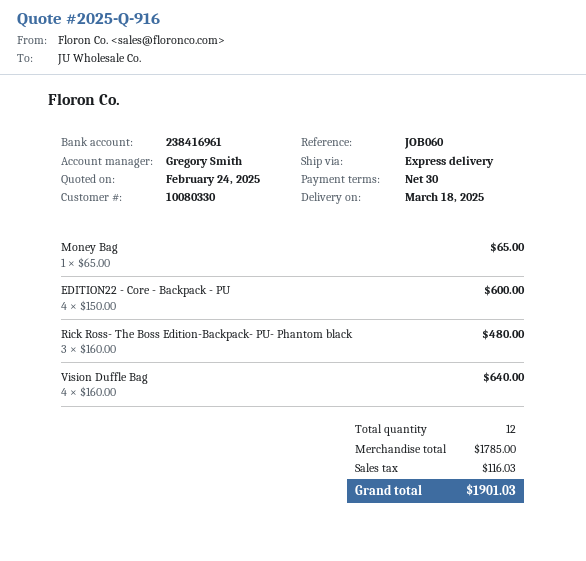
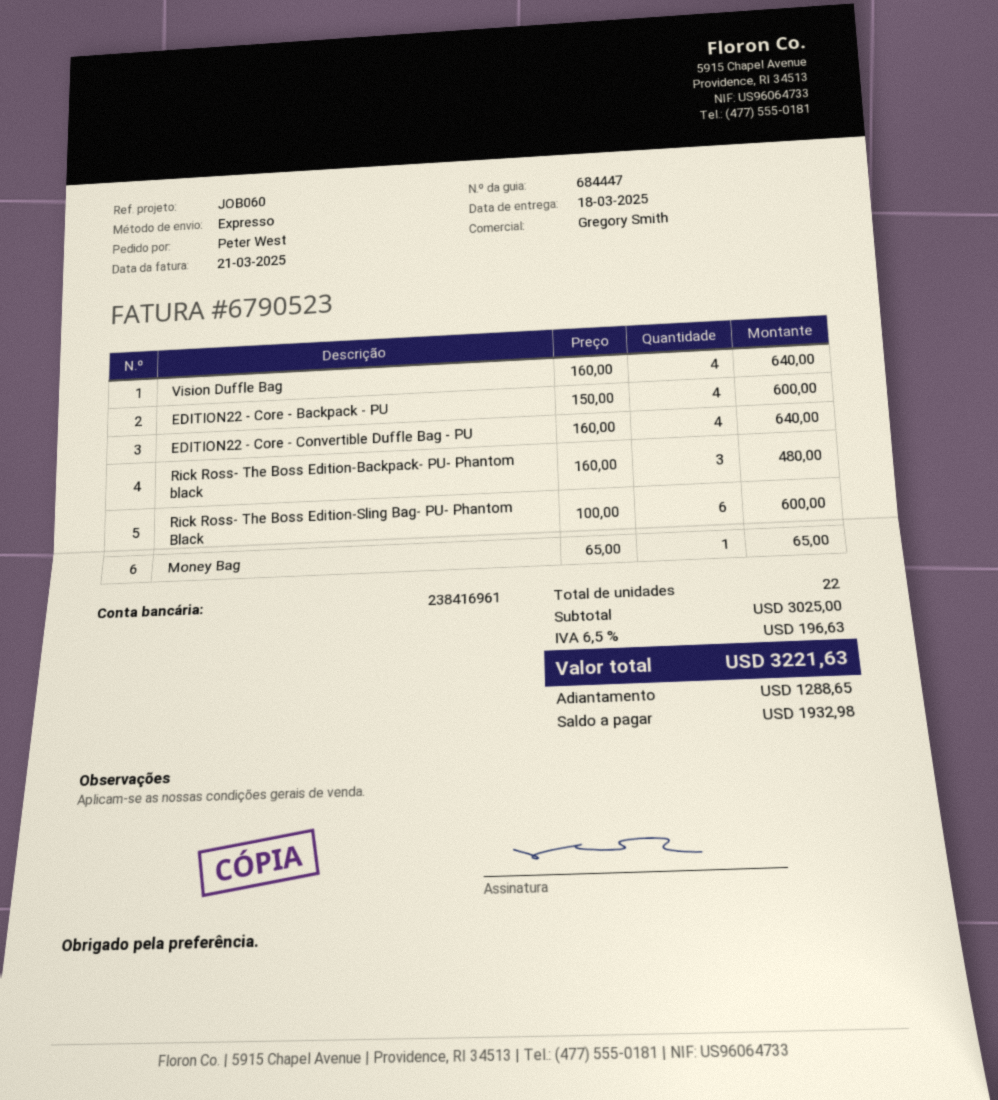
EDITION22 - Core - Convertible Duffle Bag - PU: none -> 4 x 160.00 = 640.00
Rick Ross- The Boss Edition-Sling Bag- PU- Phantom Black: none -> 6 x 100.00 = 600.00
total quantity: 12 -> 22
subtotal: 1785.00 -> 3025.00
tax: 116.03 -> 196.63
total: 1901.03 -> 3221.63

